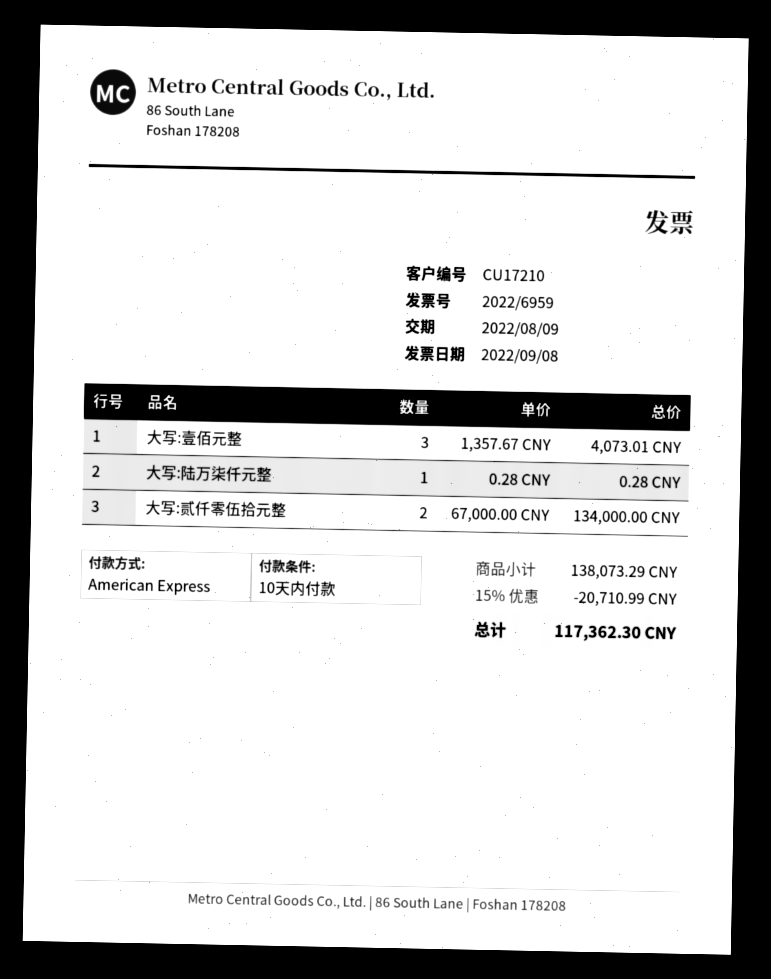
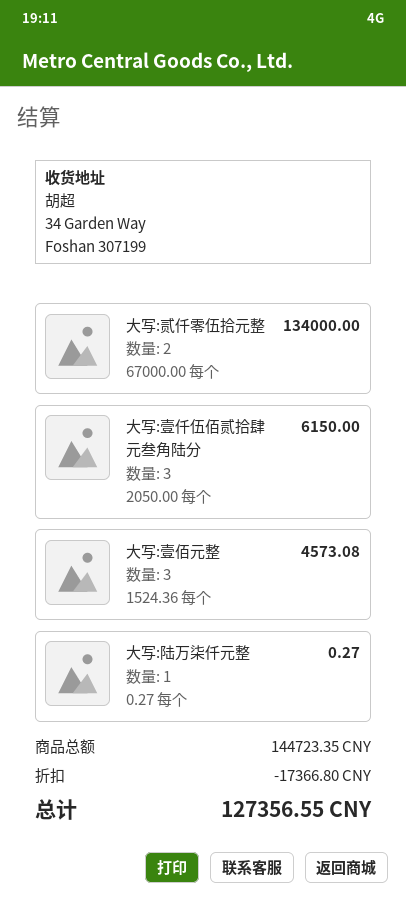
大写:壹佰元整: 3 x 1357.67 = 4073.01 -> 3 x 1524.36 = 4573.08
大写:陆万柒仟元整: 1 x 0.28 = 0.28 -> 1 x 0.27 = 0.27
大写:壹仟伍佰贰拾肆元叁角陆分: none -> 3 x 2050.00 = 6150.00
subtotal: 138073.29 -> 144723.35
discount: 20710.99 -> 17366.80
total: 117362.30 -> 127356.55

